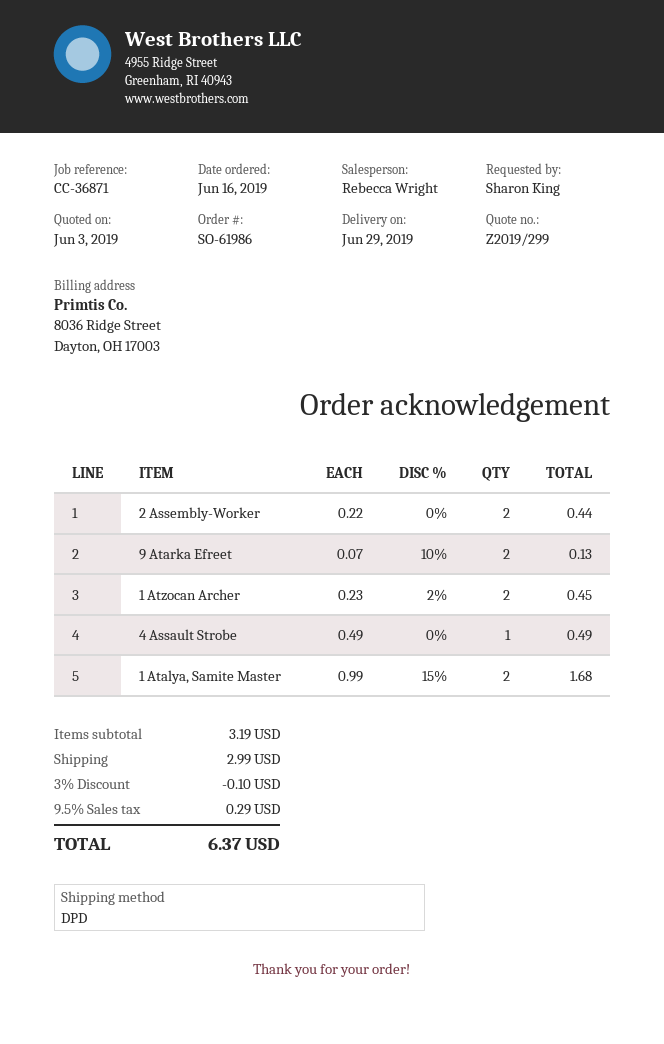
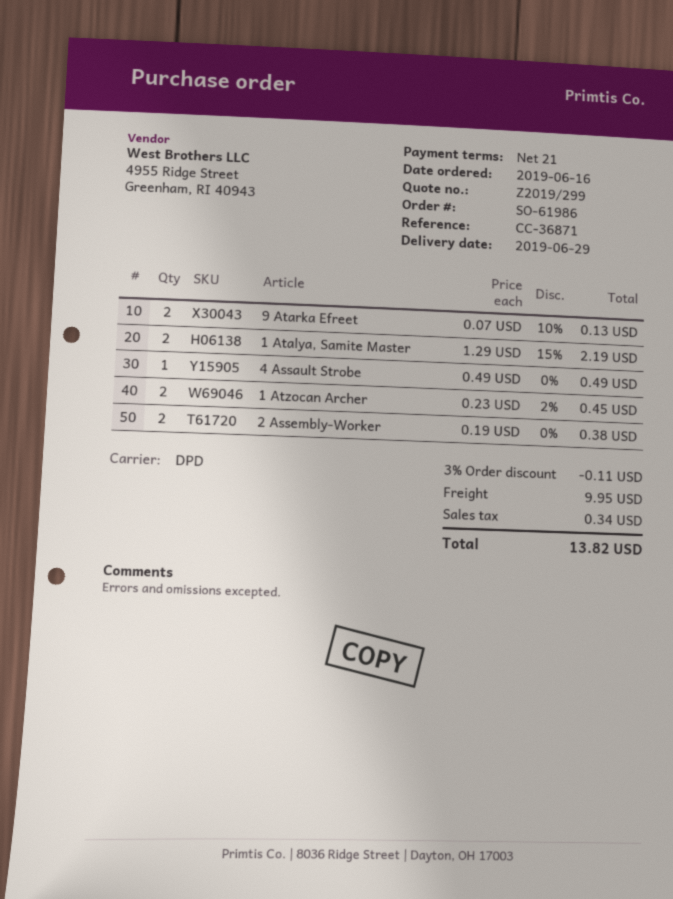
2 Assembly-Worker: 2 x 0.22 = 0.44 -> 2 x 0.19 = 0.38
1 Atalya, Samite Master: 2 x 0.99 - 15% = 1.68 -> 2 x 1.29 - 15% = 2.19
discount: 3% = 0.10 -> 3% = 0.11
shipping: 2.99 -> 9.95
tax: 0.29 -> 0.34
total: 6.37 -> 13.82

